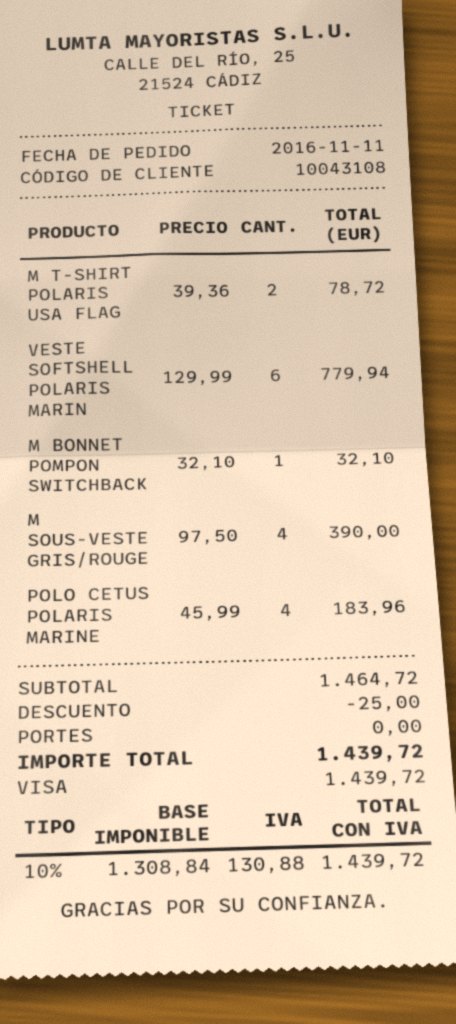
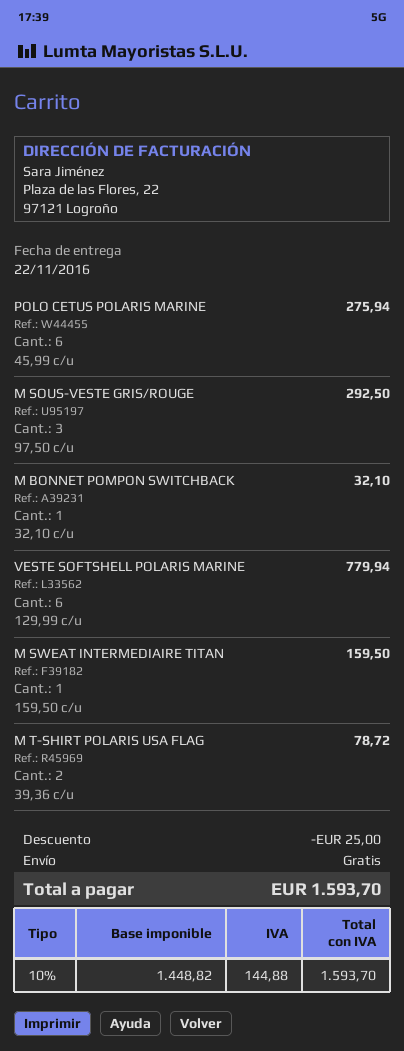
M SOUS-VESTE GRIS/ROUGE: 4 x 97.50 = 390.00 -> 3 x 97.50 = 292.50
POLO CETUS POLARIS MARINE: 4 x 45.99 = 183.96 -> 6 x 45.99 = 275.94
M SWEAT INTERMEDIAIRE TITAN: none -> 1 x 159.50 = 159.50
net: 1308.84 -> 1448.82
tax: 10% = 130.88 -> 10% = 144.88
total: 1439.72 -> 1593.70

